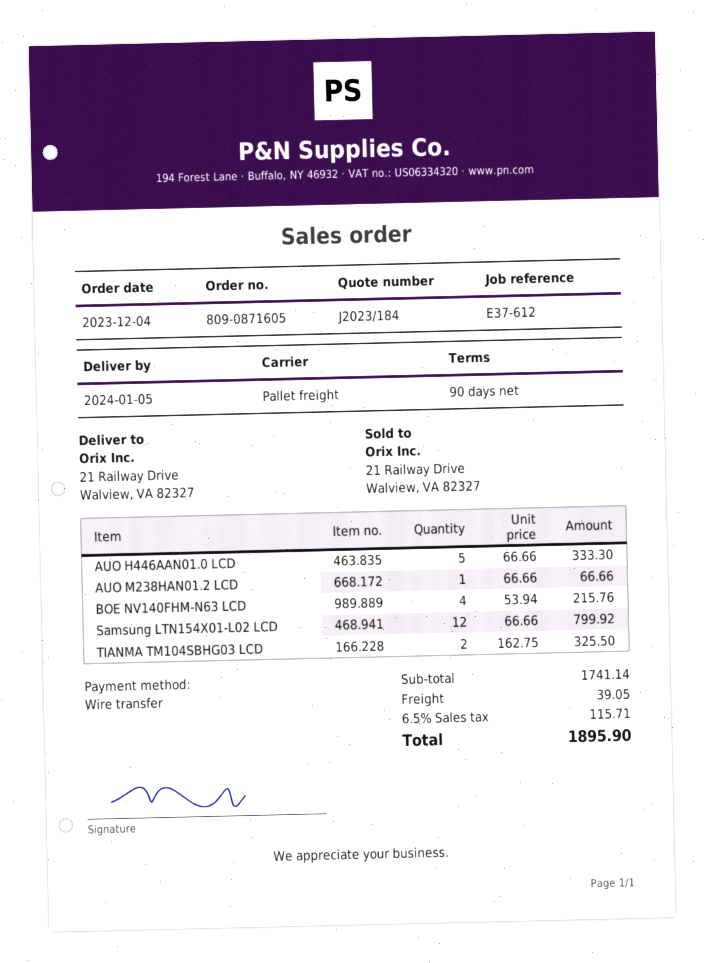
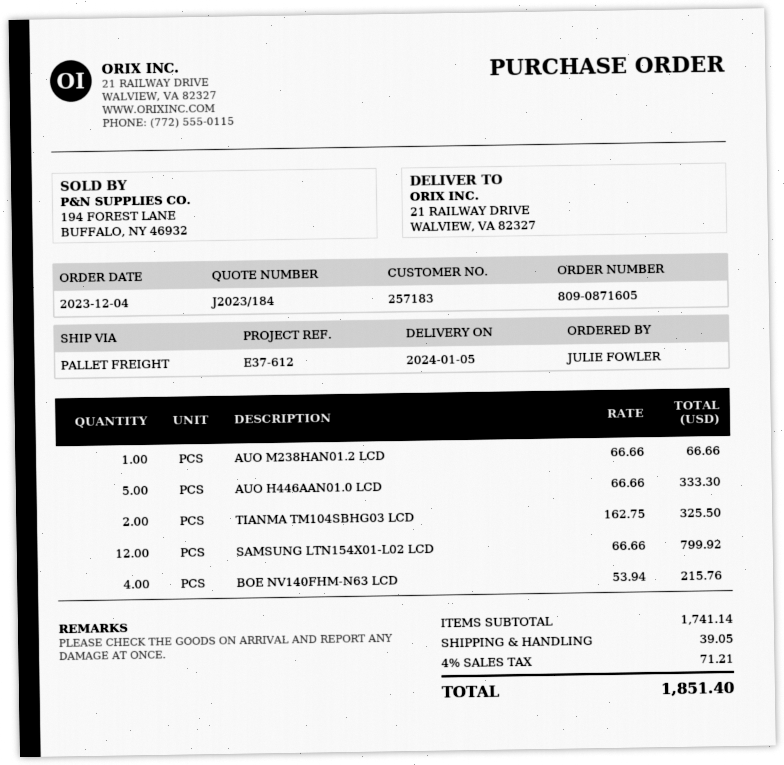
tax: 6.5% = 115.71 -> 4% = 71.21
total: 1895.90 -> 1851.40

